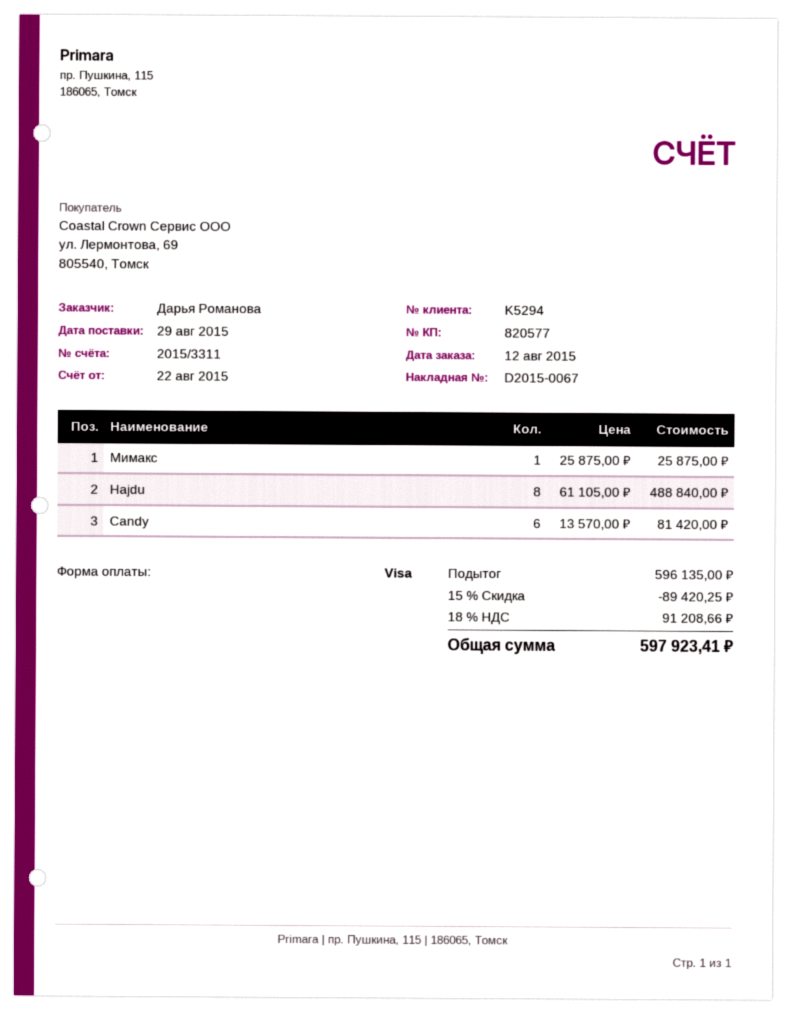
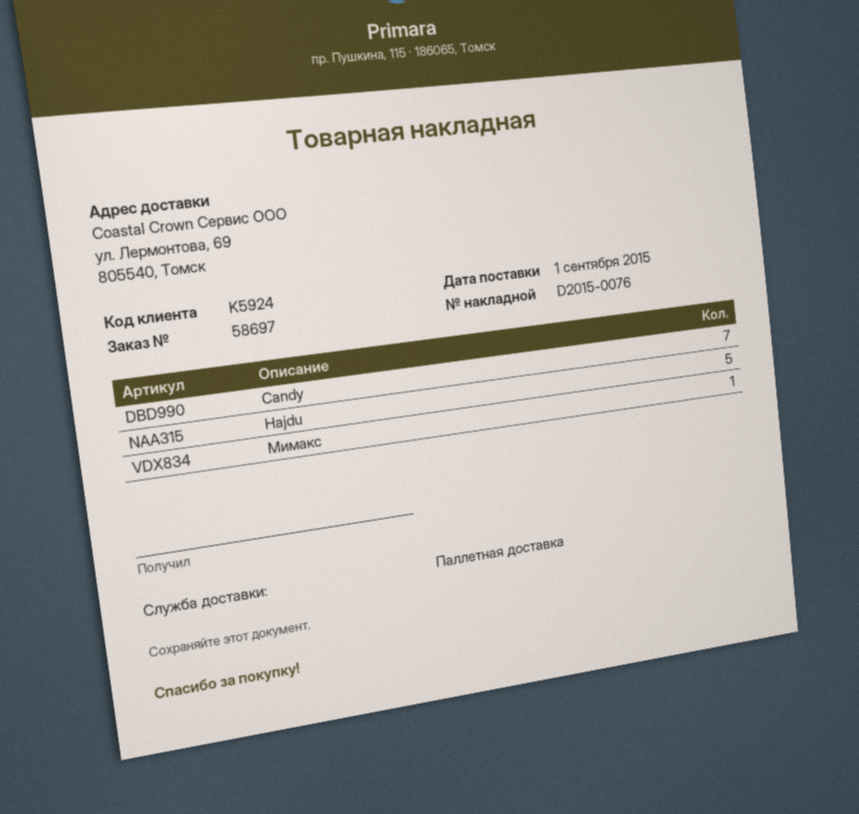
delivery note number: D2015-0067 -> D2015-0076
delivery date: 2015-08-29 -> 2015-09-01
customer number: K5294 -> K5924
Hajdu: 8 -> 5
Candy: 6 -> 7

